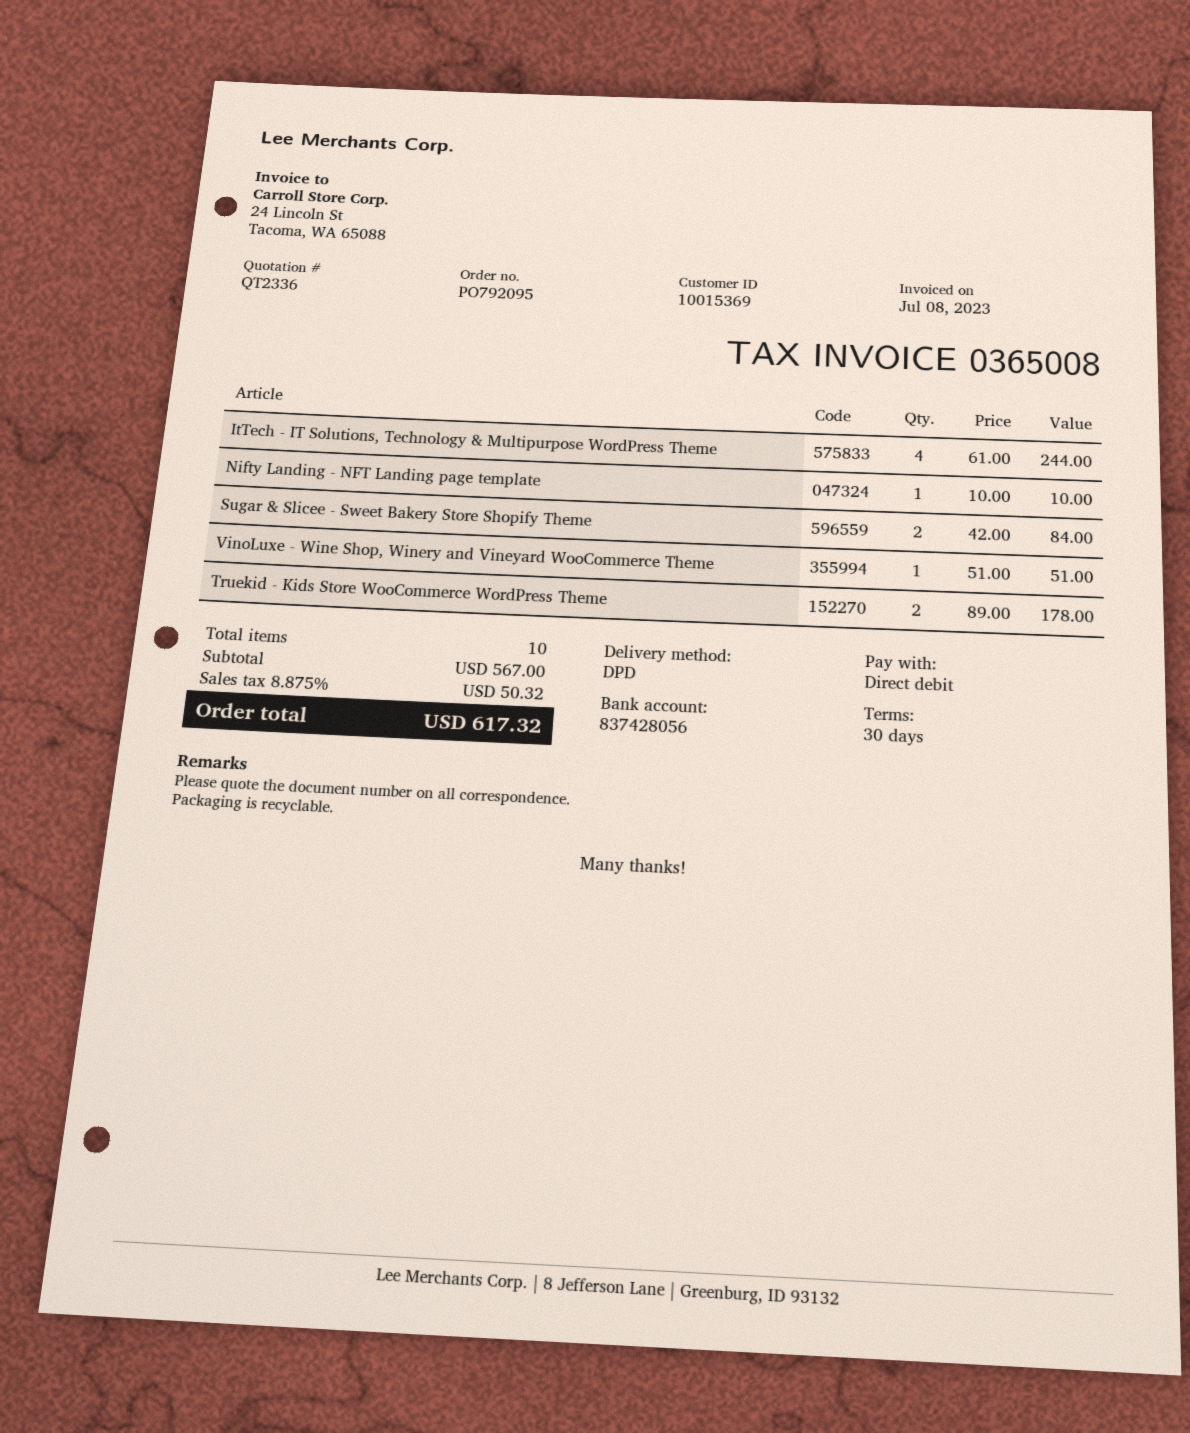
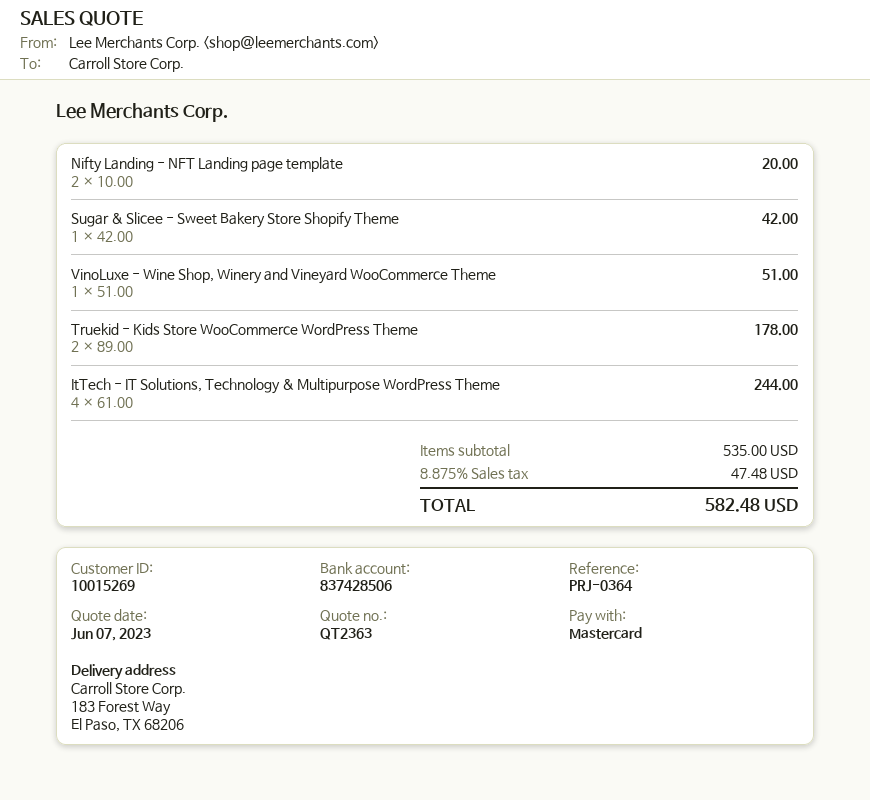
quote number: QT2336 -> QT2363
customer number: 10015369 -> 10015269
payment method: direct debit -> Mastercard
bank account: 837428056 -> 837428506
Nifty Landing - NFT Landing page template: 1 x 10.00 = 10.00 -> 2 x 10.00 = 20.00
Sugar & Slicee - Sweet Bakery Store Shopify Theme: 2 x 42.00 = 84.00 -> 1 x 42.00 = 42.00
subtotal: 567.00 -> 535.00
tax: 8.875% = 50.32 -> 8.875% = 47.48
total: 617.32 -> 582.48

